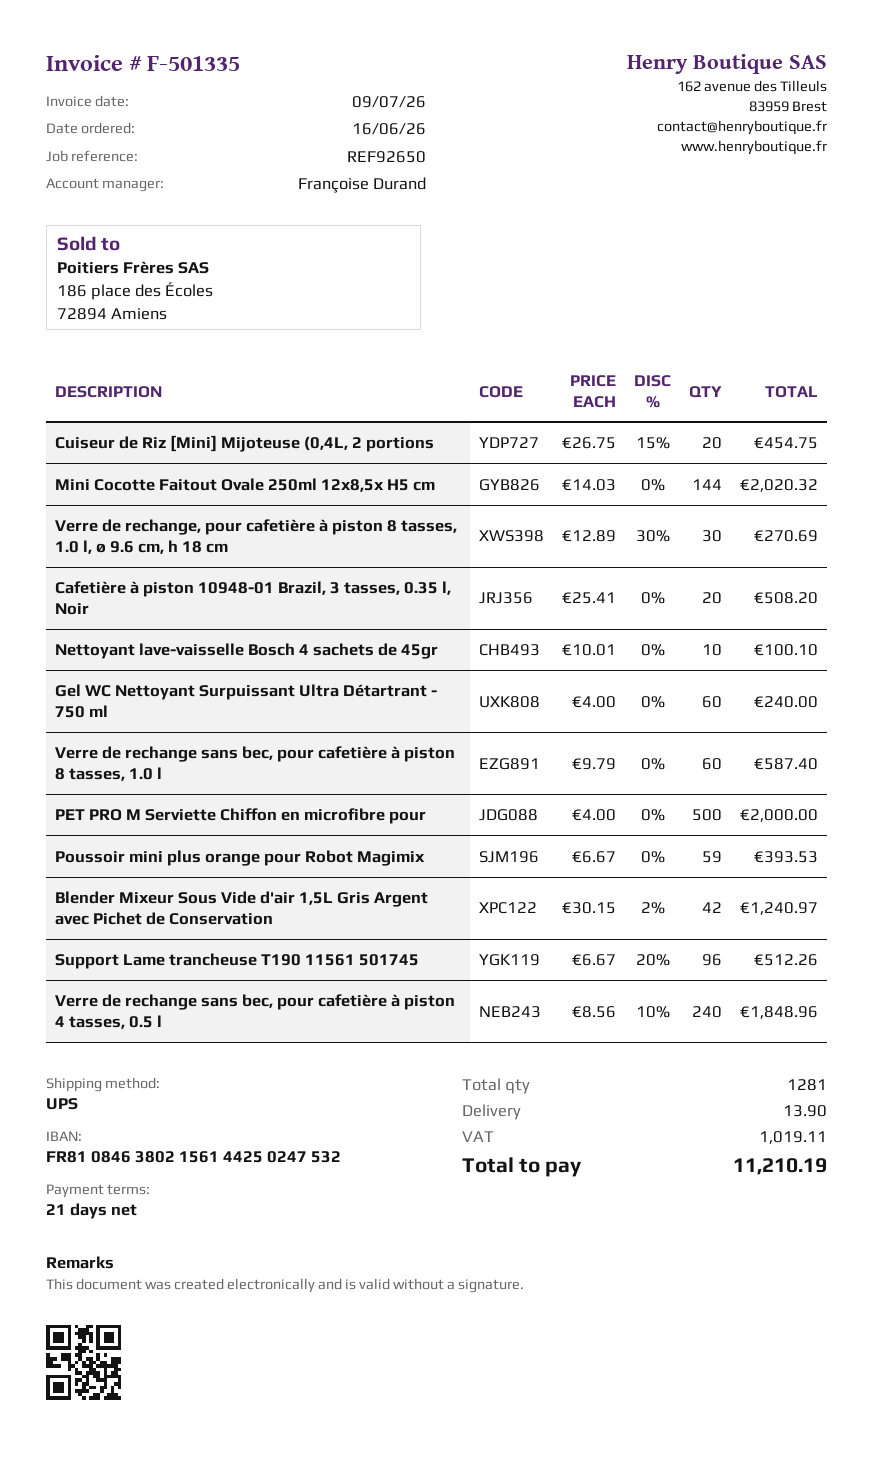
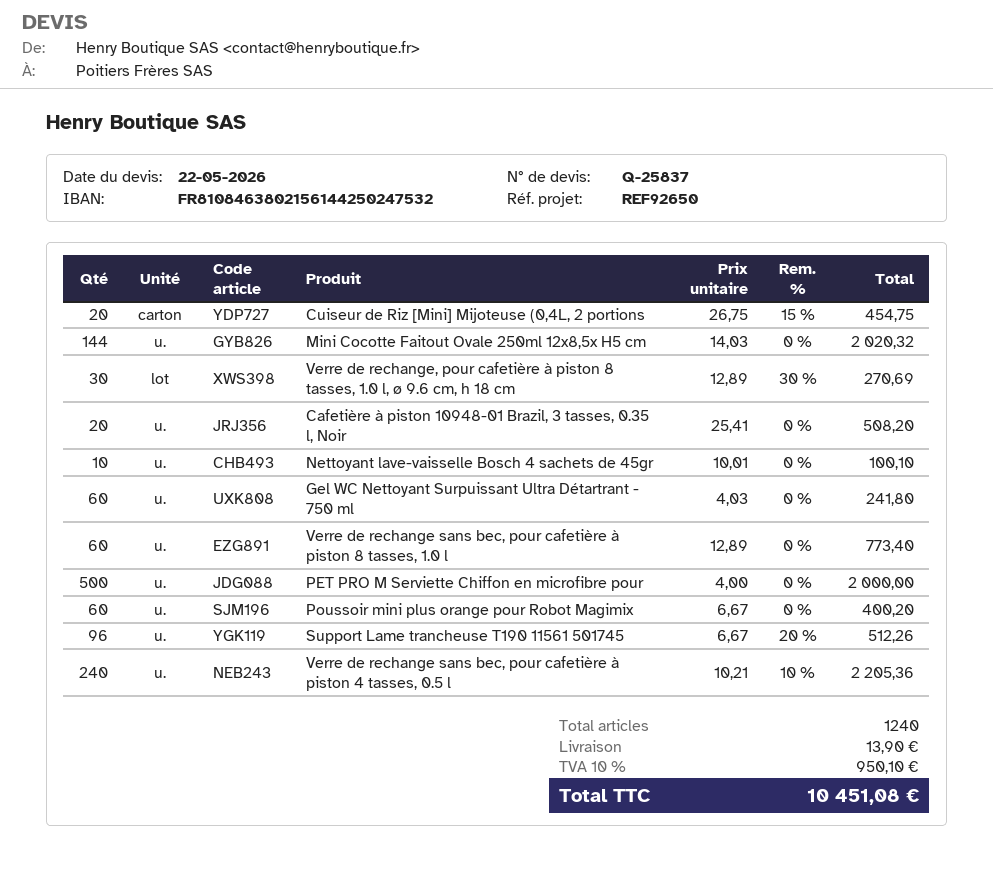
Gel WC Nettoyant Surpuissant Ultra Détartrant - 750 ml: 60 x 4.00 = 240.00 -> 60 x 4.03 = 241.80
Verre de rechange sans bec, pour cafetière à piston 8 tasses, 1.0 l: 60 x 9.79 = 587.40 -> 60 x 12.89 = 773.40
Poussoir mini plus orange pour Robot Magimix: 59 x 6.67 = 393.53 -> 60 x 6.67 = 400.20
Blender Mixeur Sous Vide d'air 1,5L Gris Argent avec Pichet de Conservation: 42 x 30.15 - 2% = 1240.97 -> none
Verre de rechange sans bec, pour cafetière à piston 4 tasses, 0.5 l: 240 x 8.56 - 10% = 1848.96 -> 240 x 10.21 - 10% = 2205.36
total quantity: 1281 -> 1240
tax: 1019.11 -> 950.10
total: 11210.19 -> 10451.08

